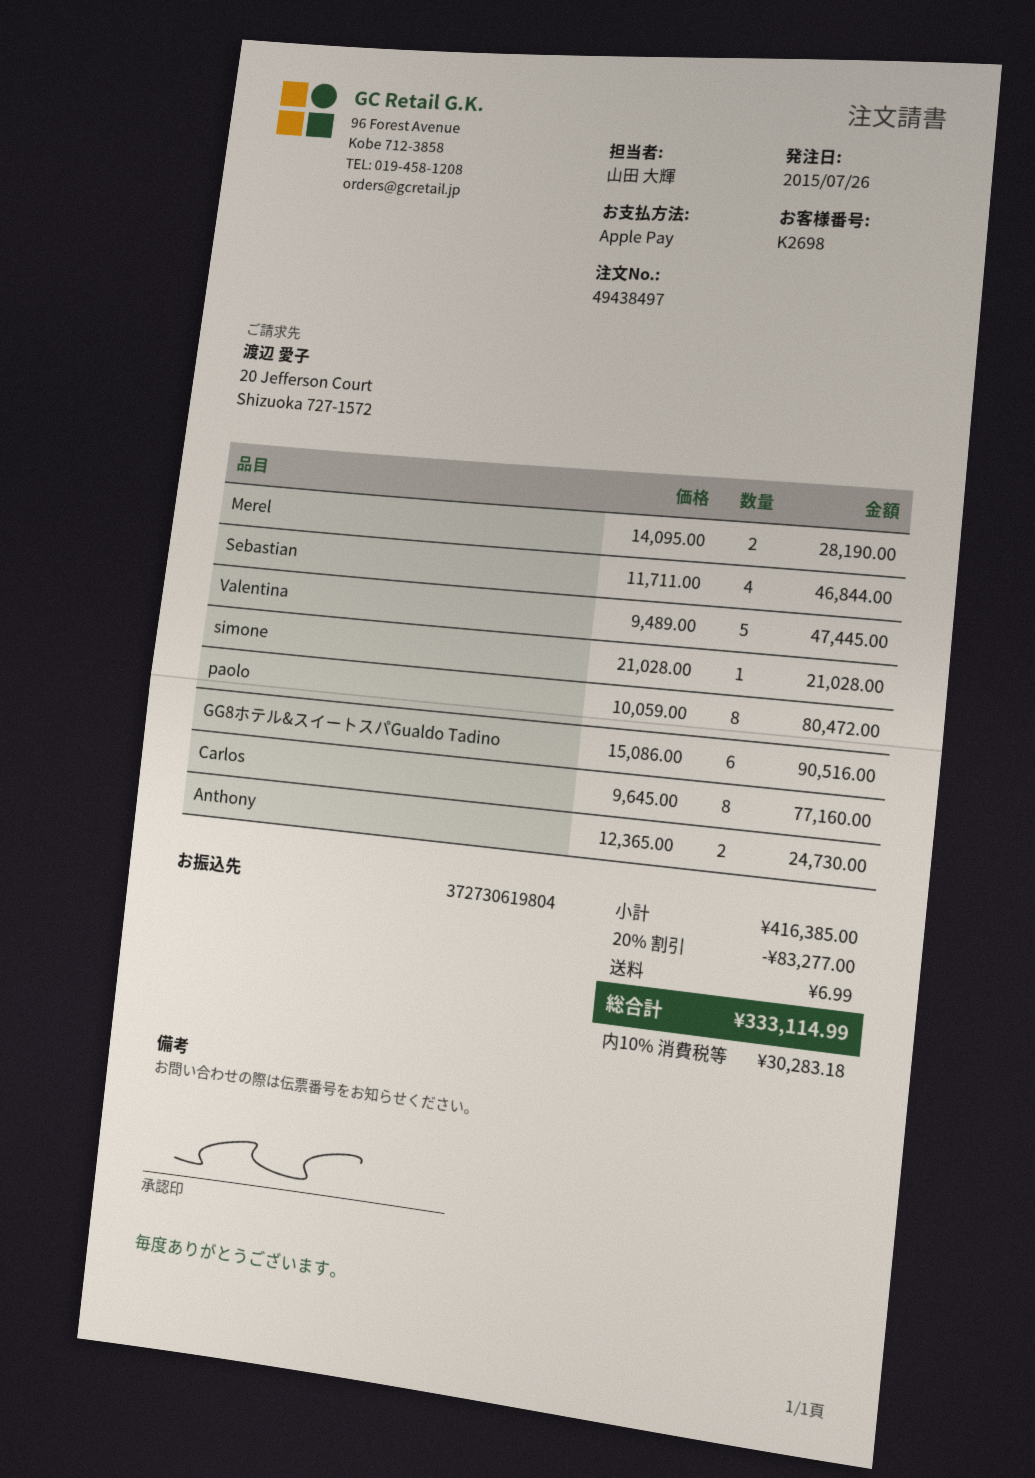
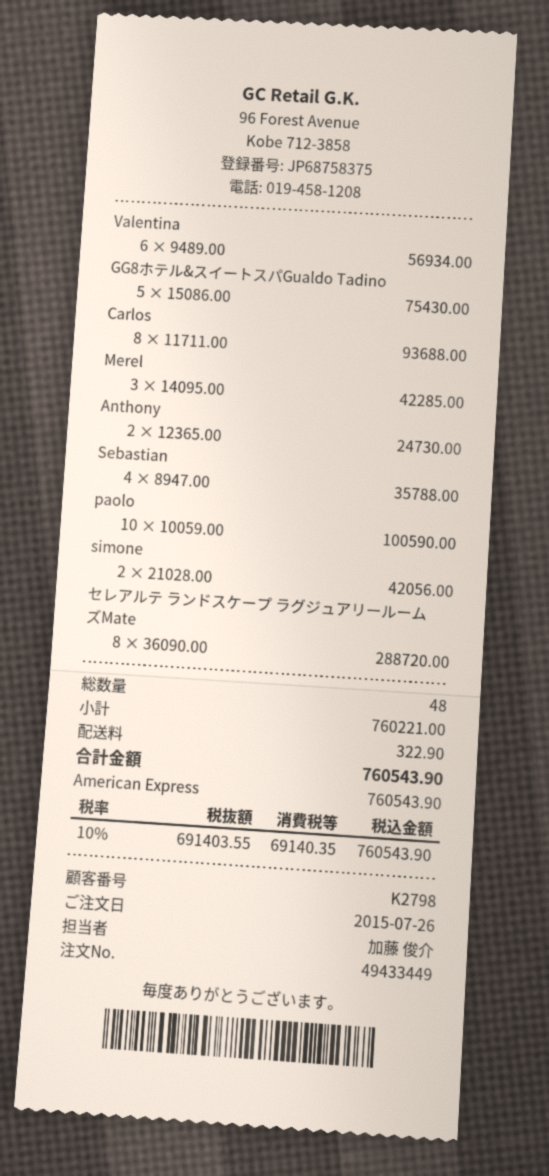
order number: 49438497 -> 49433449
customer number: K2698 -> K2798
sales rep: 山田 大輝 -> 加藤 俊介
payment method: Apple Pay -> American Express
Merel: 2 x 14095.00 = 28190.00 -> 3 x 14095.00 = 42285.00
Sebastian: 4 x 11711.00 = 46844.00 -> 4 x 8947.00 = 35788.00
Valentina: 5 x 9489.00 = 47445.00 -> 6 x 9489.00 = 56934.00
simone: 1 x 21028.00 = 21028.00 -> 2 x 21028.00 = 42056.00
paolo: 8 x 10059.00 = 80472.00 -> 10 x 10059.00 = 100590.00
GG8ホテル&スイートスパGualdo Tadino: 6 x 15086.00 = 90516.00 -> 5 x 15086.00 = 75430.00
Carlos: 8 x 9645.00 = 77160.00 -> 8 x 11711.00 = 93688.00
セレアルテ ランドスケープ ラグジュアリールームズMate: none -> 8 x 36090.00 = 288720.00
subtotal: 416385.00 -> 760221.00
discount: 20% = 83277.00 -> none
shipping: 6.99 -> 322.90
tax: 10% = 30283.18 -> 10% = 69140.35
total: 333114.99 -> 760543.90

